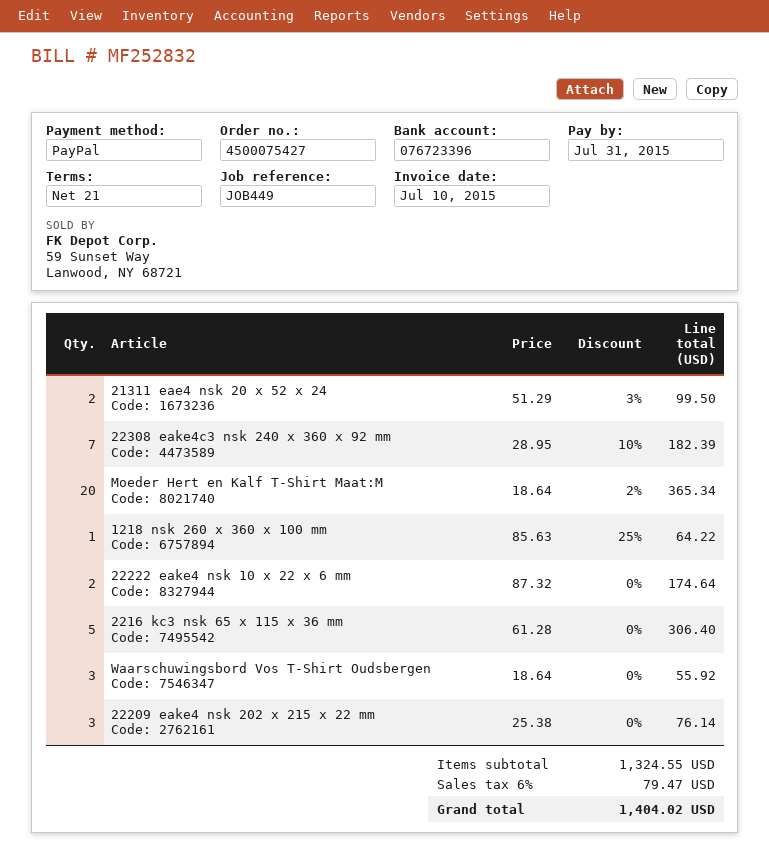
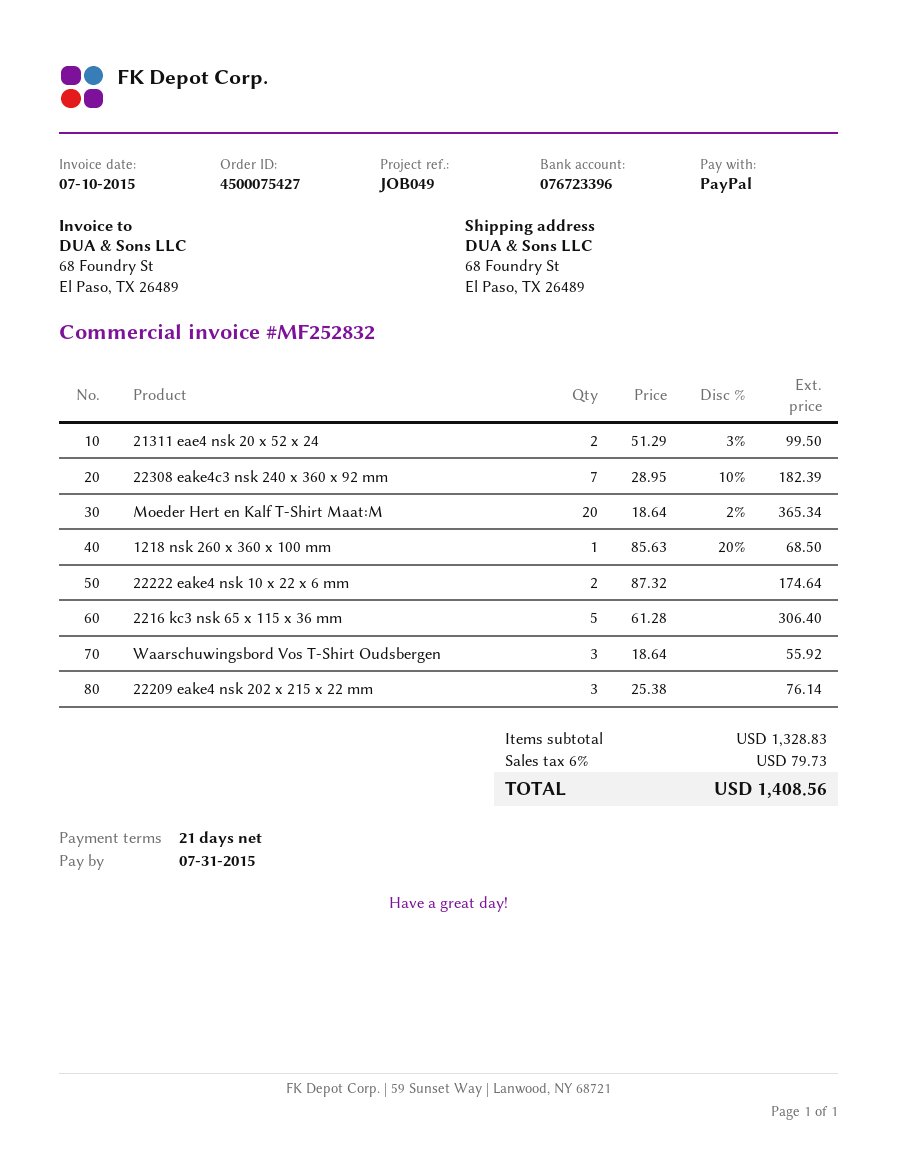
reference: JOB449 -> JOB049
1218 nsk 260 x 360 x 100 mm: 1 x 85.63 - 25% = 64.22 -> 1 x 85.63 - 20% = 68.50
subtotal: 1324.55 -> 1328.83
tax: 6% = 79.47 -> 6% = 79.73
total: 1404.02 -> 1408.56

